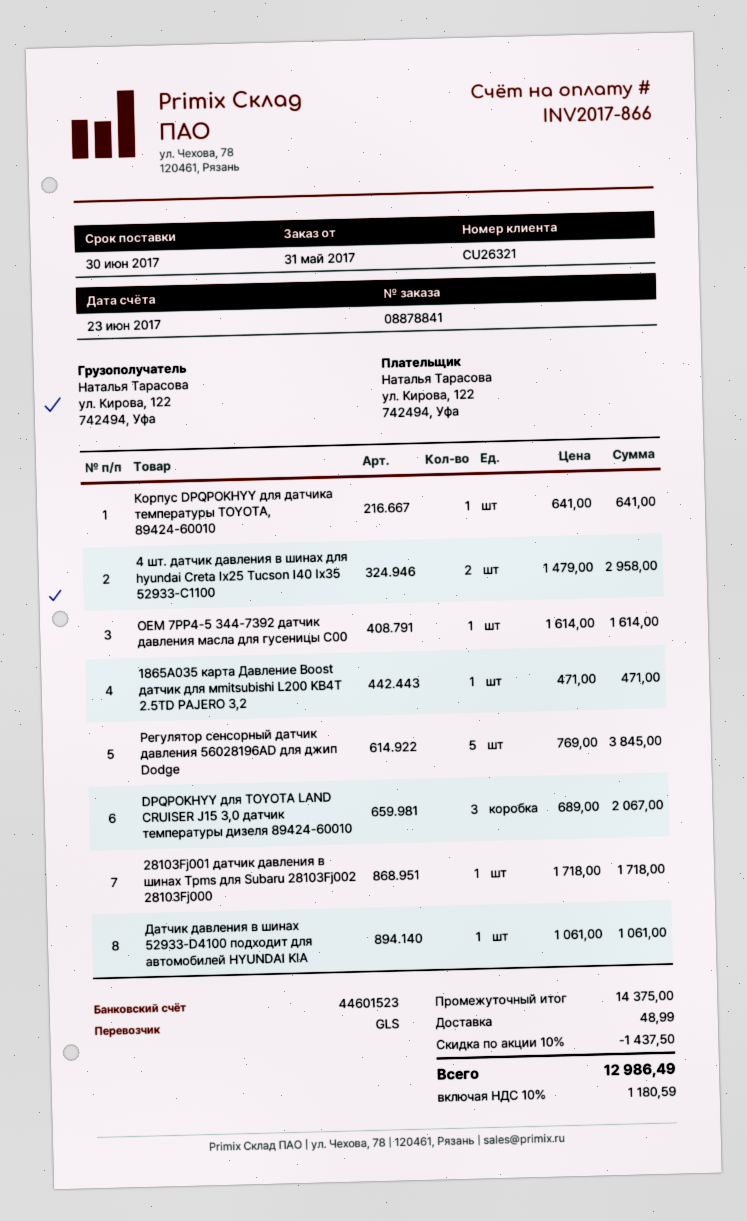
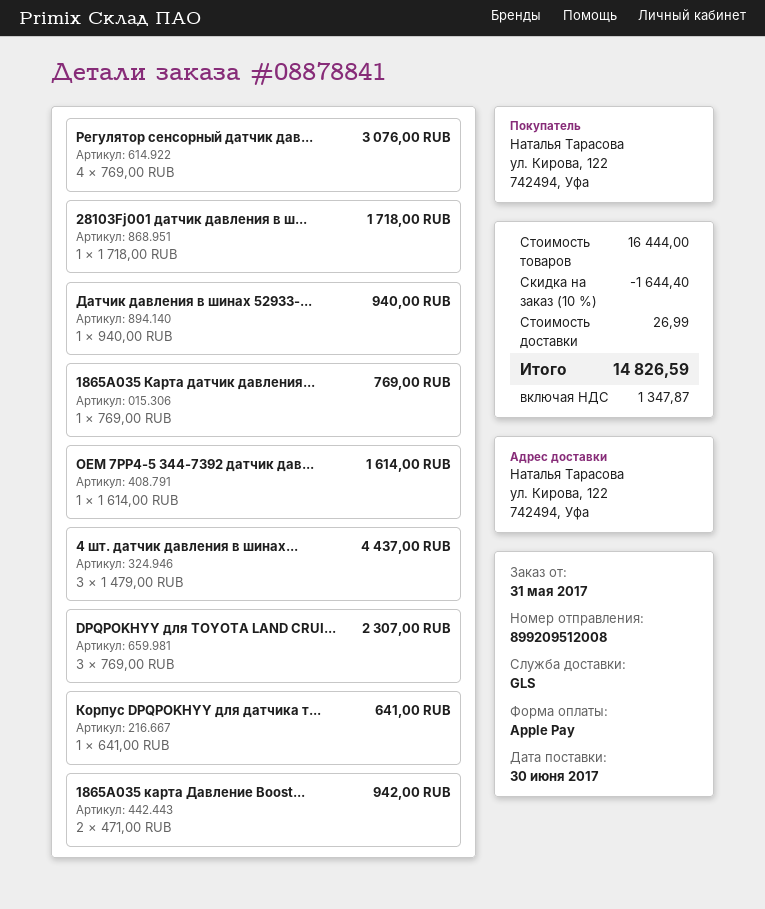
4 шт. датчик давления в шинах для hyundai Creta Ix25 Tucson I40 Ix35 52933-C1100: 2 x 1479.00 = 2958.00 -> 3 x 1479.00 = 4437.00
1865A035 карта Давление Boost датчик для мmitsubishi L200 KB4T 2.5TD PAJERO 3,2: 1 x 471.00 = 471.00 -> 2 x 471.00 = 942.00
Регулятор сенсорный датчик давления 56028196AD для джип Dodge: 5 x 769.00 = 3845.00 -> 4 x 769.00 = 3076.00
DPQPOKHYY для TOYOTA LAND CRUISER J15 3,0 датчик температуры дизеля 89424-60010: 3 x 689.00 = 2067.00 -> 3 x 769.00 = 2307.00
Датчик давления в шинах 52933-D4100 подходит для автомобилей HYUNDAI KIA: 1 x 1061.00 = 1061.00 -> 1 x 940.00 = 940.00
1865A035 Карта датчик давления...: none -> 1 x 769.00 = 769.00
subtotal: 14375.00 -> 16444.00
discount: 10% = 1437.50 -> 10% = 1644.40
shipping: 48.99 -> 26.99
tax: 1180.59 -> 1347.87
total: 12986.49 -> 14826.59

